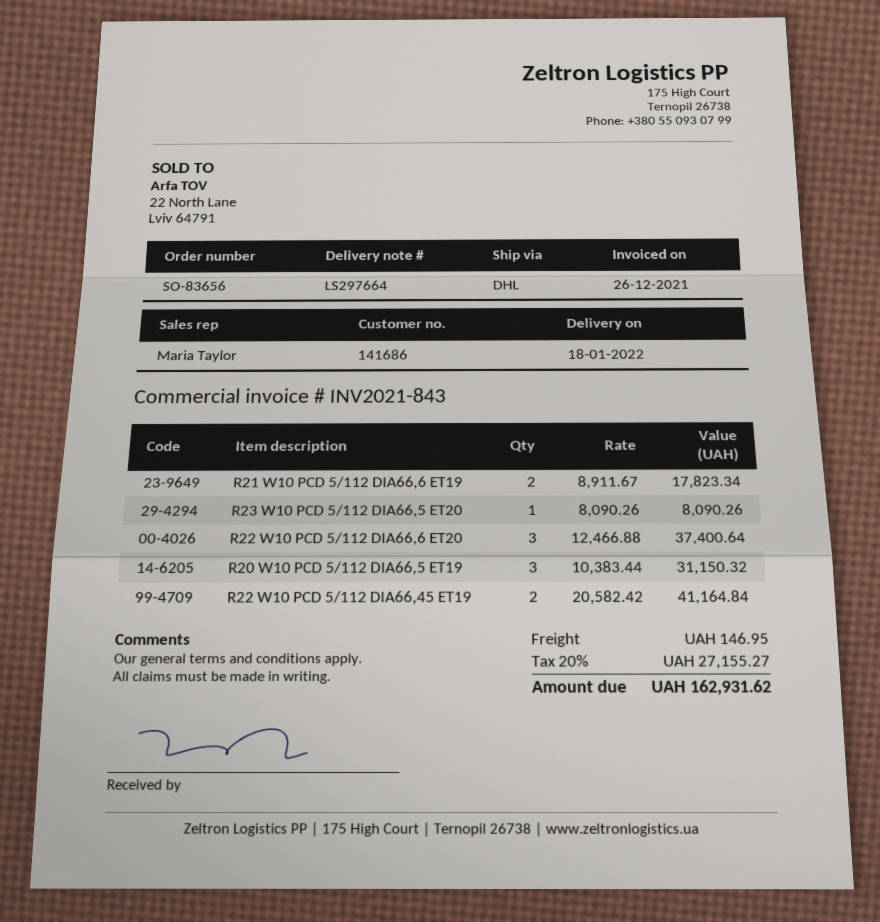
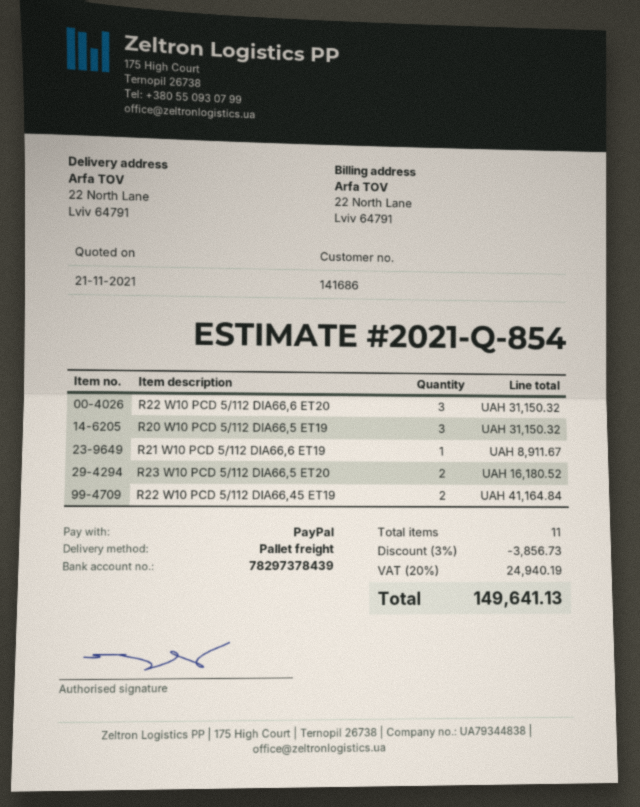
shipping method: DHL -> pallet freight
R21 W10 PCD 5/112 DIA66,6 ET19: 2 for 17823.34 -> 1 for 8911.67
R23 W10 PCD 5/112 DIA66,5 ET20: 1 for 8090.26 -> 2 for 16180.52
R22 W10 PCD 5/112 DIA66,6 ET20: 3 for 37400.64 -> 3 for 31150.32
discount: none -> 3% = 3856.73
shipping: 146.95 -> none
tax: 20% = 27155.27 -> 20% = 24940.19
total: 162931.62 -> 149641.13

